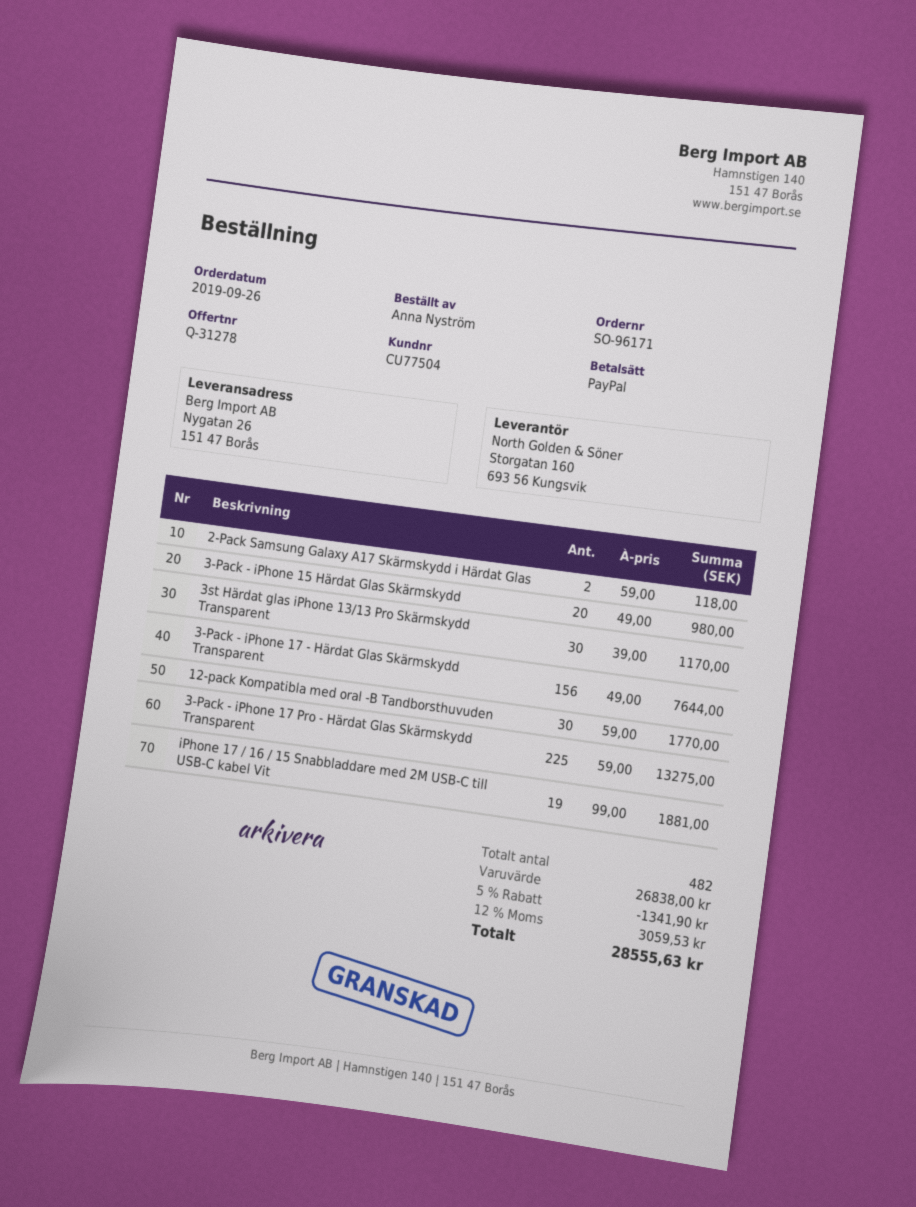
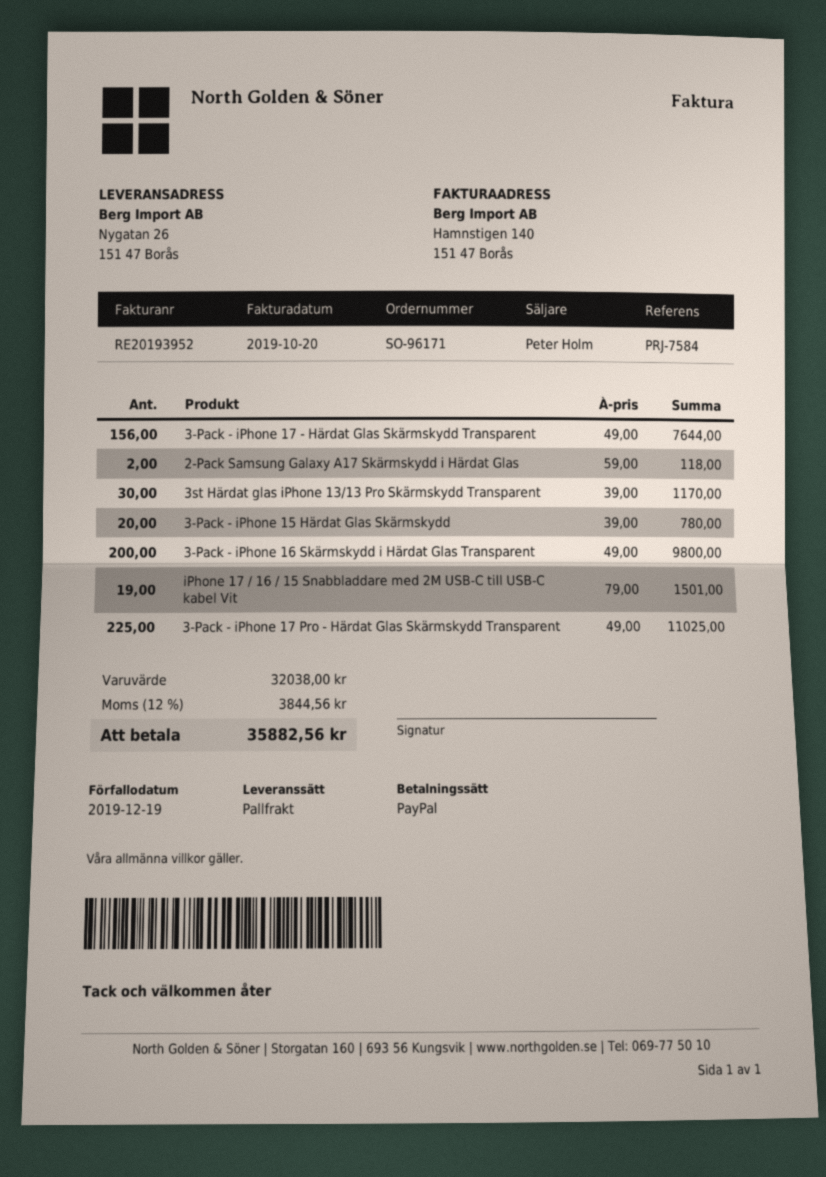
3-Pack - iPhone 15 Härdat Glas Skärmskydd: 20 x 49.00 = 980.00 -> 20 x 39.00 = 780.00
12-pack Kompatibla med oral -B Tandborsthuvuden: 30 x 59.00 = 1770.00 -> none
3-Pack - iPhone 17 Pro - Härdat Glas Skärmskydd Transparent: 225 x 59.00 = 13275.00 -> 225 x 49.00 = 11025.00
iPhone 17 / 16 / 15 Snabbladdare med 2M USB-C till USB-C kabel Vit: 19 x 99.00 = 1881.00 -> 19 x 79.00 = 1501.00
3-Pack - iPhone 16 Skärmskydd i Härdat Glas Transparent: none -> 200 x 49.00 = 9800.00
subtotal: 26838.00 -> 32038.00
discount: 5% = 1341.90 -> none
tax: 12% = 3059.53 -> 12% = 3844.56
total: 28555.63 -> 35882.56

